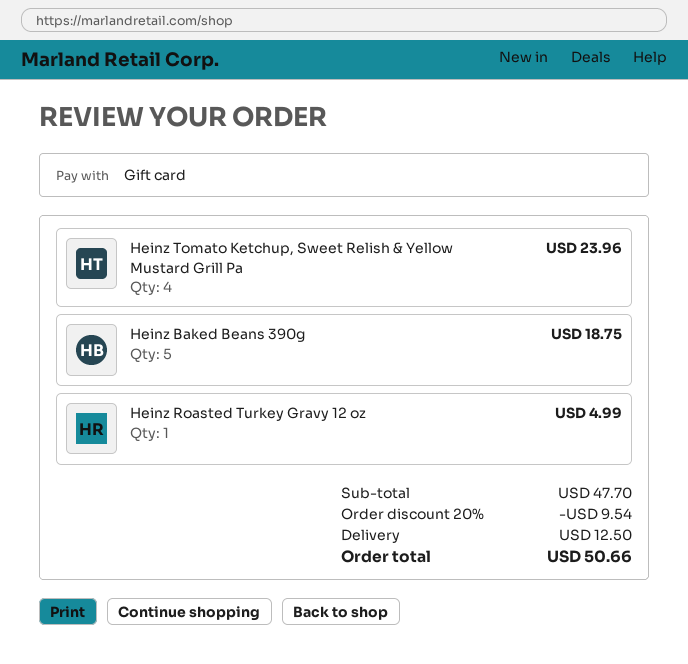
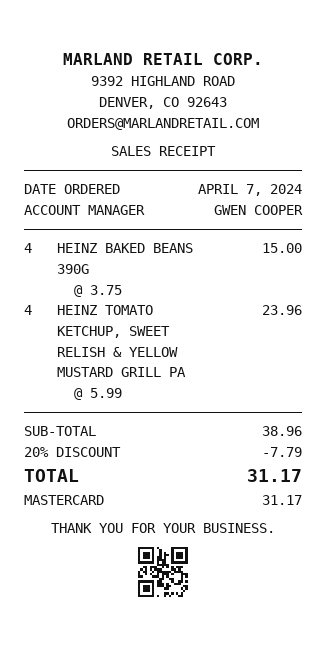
payment method: gift card -> Mastercard
Heinz Baked Beans 390g: 5 for 18.75 -> 4 for 15.00
Heinz Roasted Turkey Gravy 12 oz: 1 for 4.99 -> none
subtotal: 47.70 -> 38.96
discount: 20% = 9.54 -> 20% = 7.79
shipping: 12.50 -> none
total: 50.66 -> 31.17

